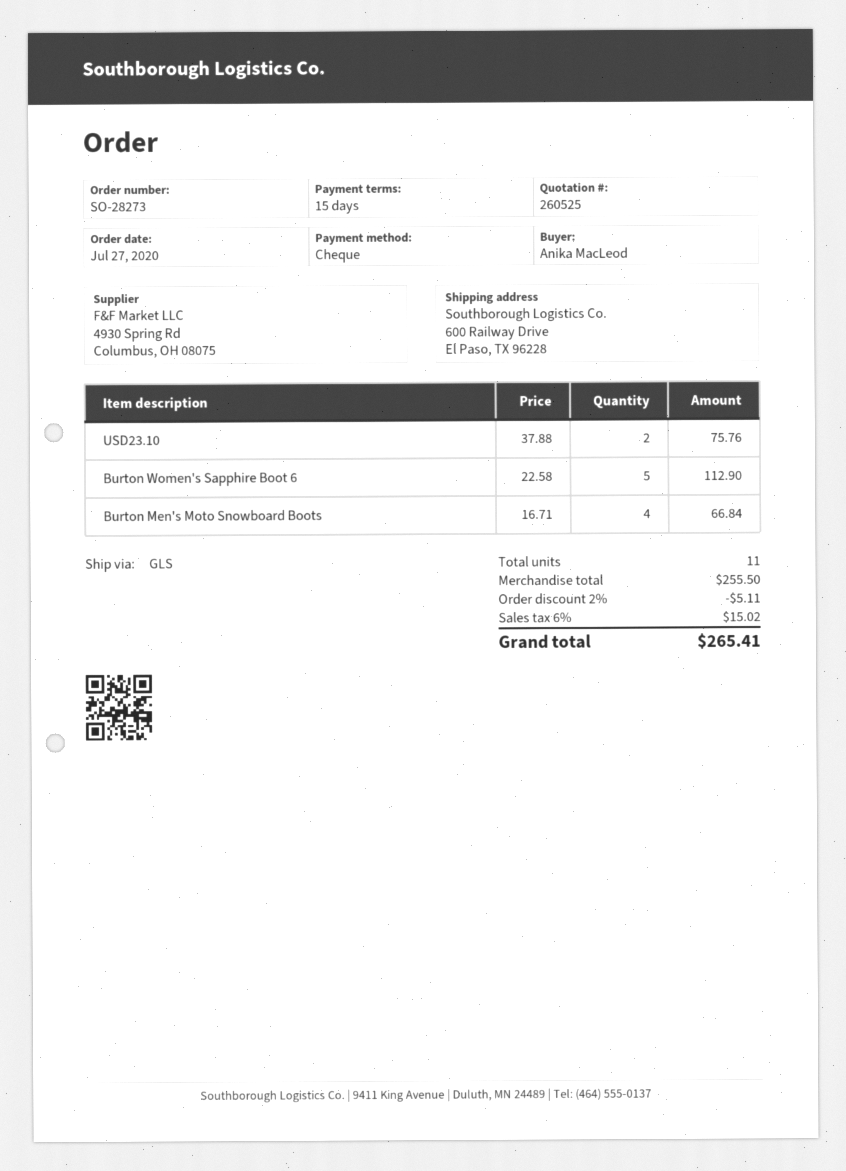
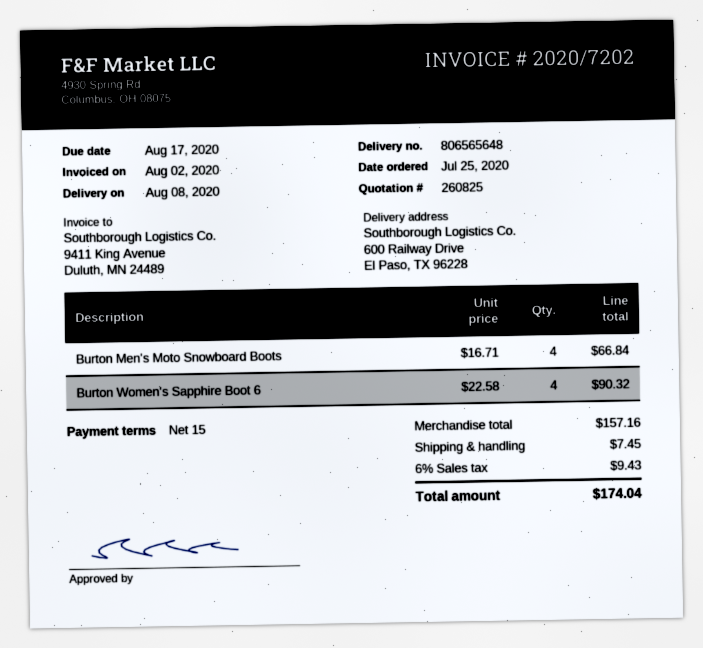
quote number: 260525 -> 260825
order date: 2020-07-27 -> 2020-07-25
USD23.10: 2 x 37.88 = 75.76 -> none
Burton Women's Sapphire Boot 6: 5 x 22.58 = 112.90 -> 4 x 22.58 = 90.32
subtotal: 255.50 -> 157.16
discount: 2% = 5.11 -> none
shipping: none -> 7.45
tax: 6% = 15.02 -> 6% = 9.43
total: 265.41 -> 174.04

